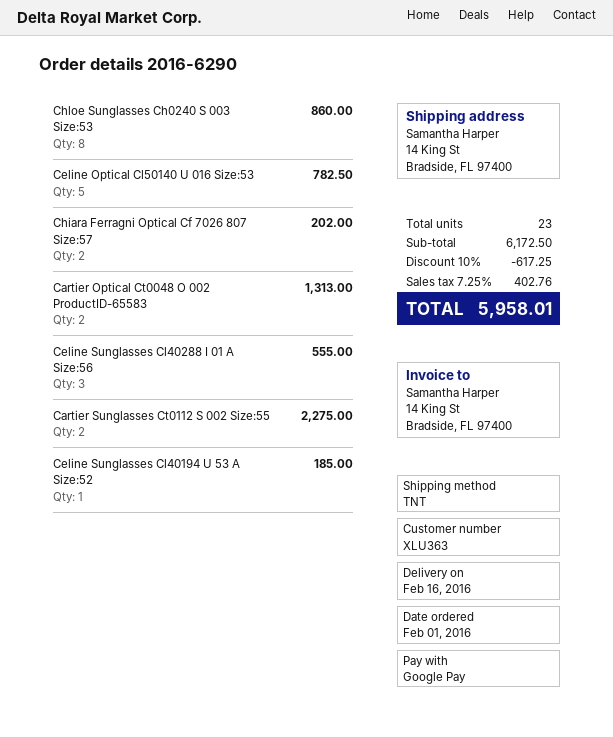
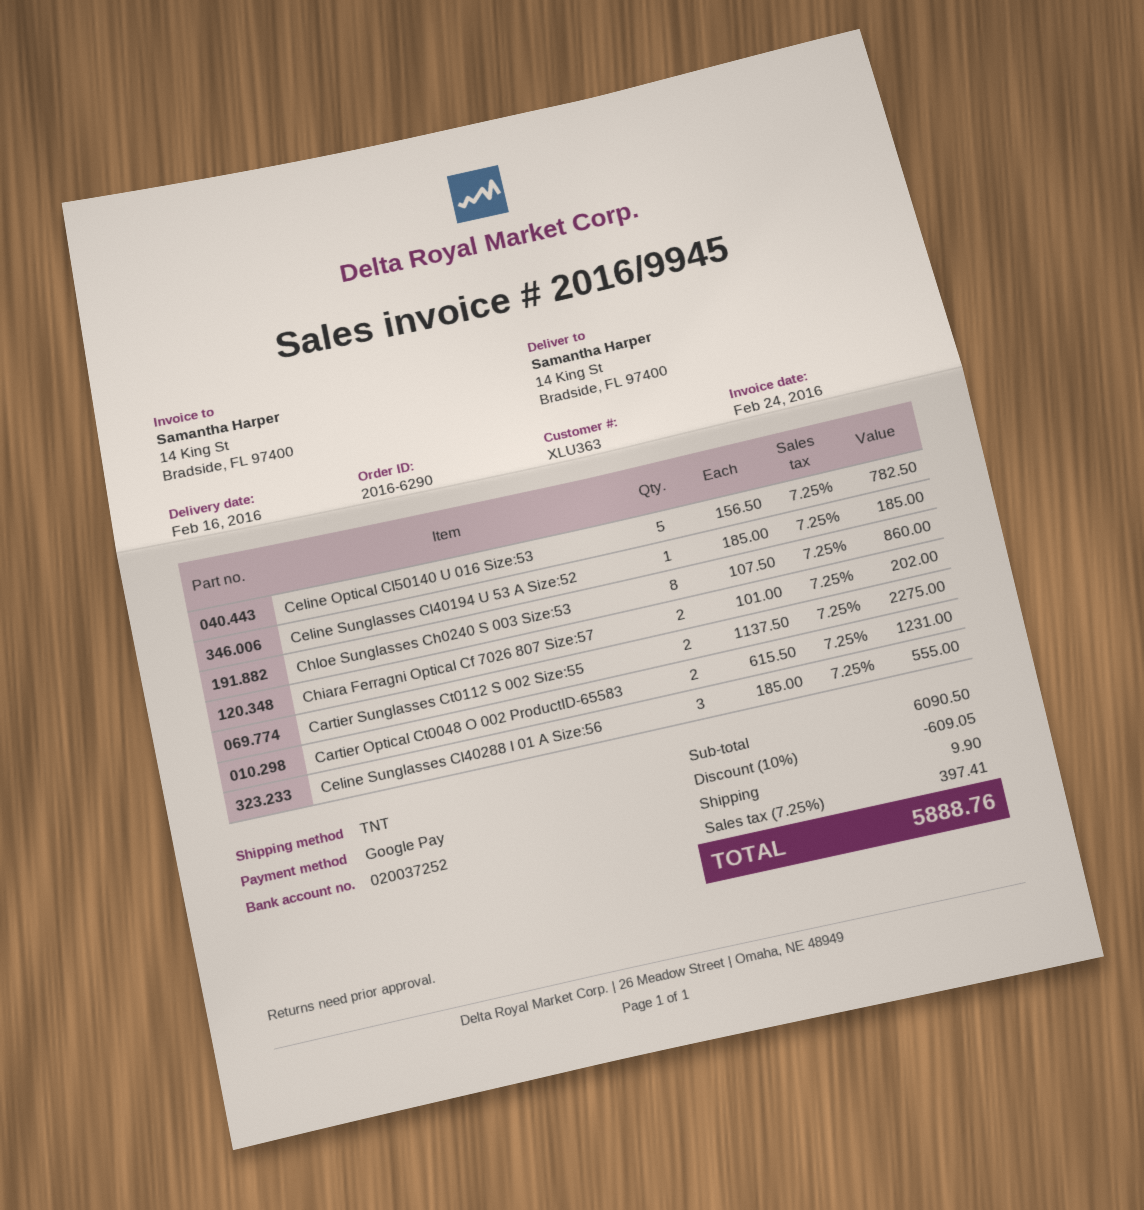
Cartier Optical Ct0048 O 002 ProductID-65583: 2 for 1313.00 -> 2 for 1231.00
subtotal: 6172.50 -> 6090.50
discount: 10% = 617.25 -> 10% = 609.05
shipping: none -> 9.90
tax: 7.25% = 402.76 -> 7.25% = 397.41
total: 5958.01 -> 5888.76

